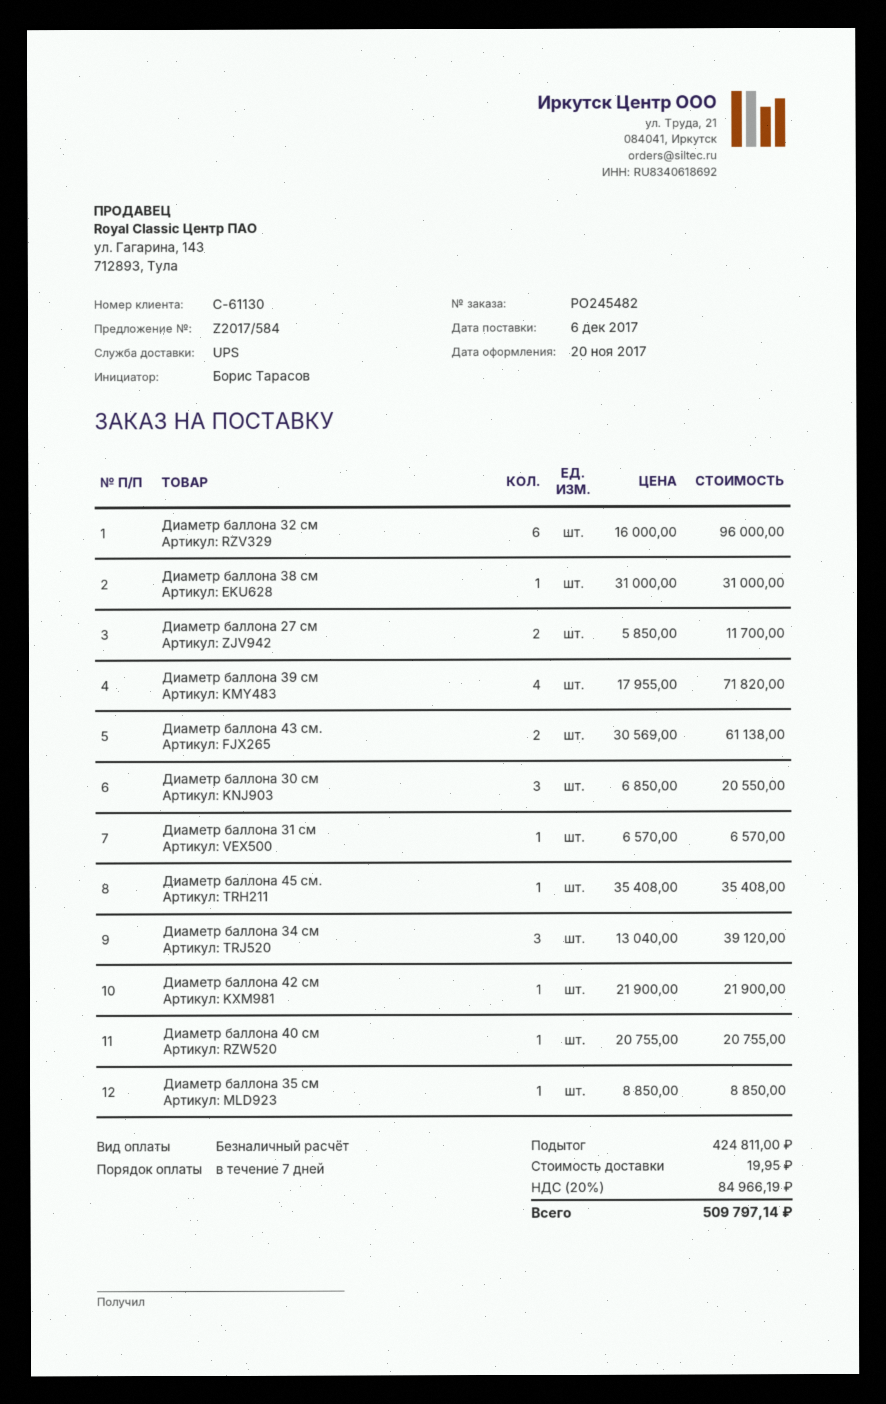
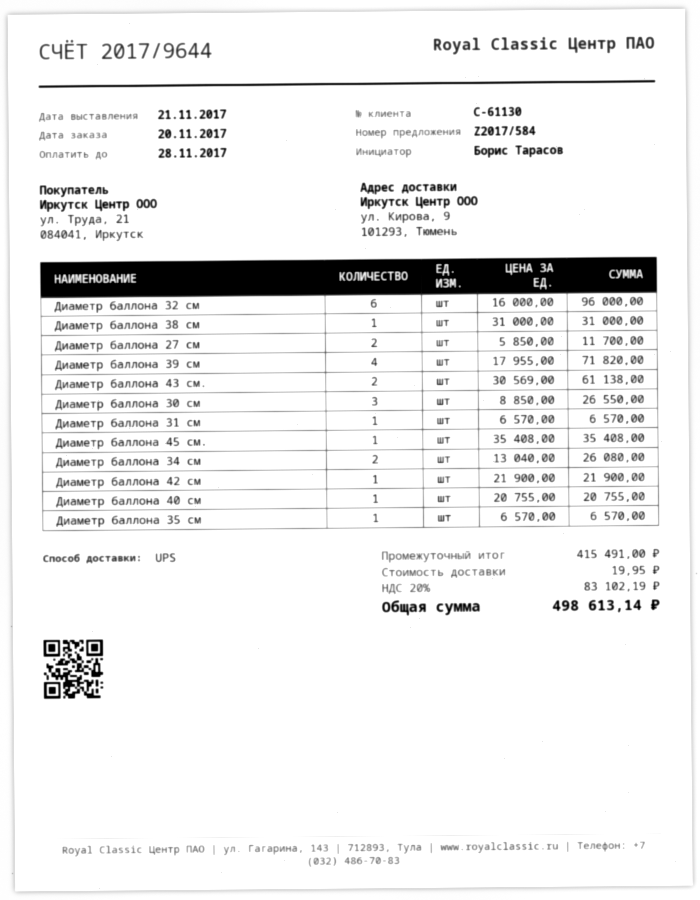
Диаметр баллона 30 см: 3 x 6850.00 = 20550.00 -> 3 x 8850.00 = 26550.00
Диаметр баллона 34 см: 3 x 13040.00 = 39120.00 -> 2 x 13040.00 = 26080.00
Диаметр баллона 35 см: 1 x 8850.00 = 8850.00 -> 1 x 6570.00 = 6570.00
subtotal: 424811.00 -> 415491.00
tax: 20% = 84966.19 -> 20% = 83102.19
total: 509797.14 -> 498613.14

